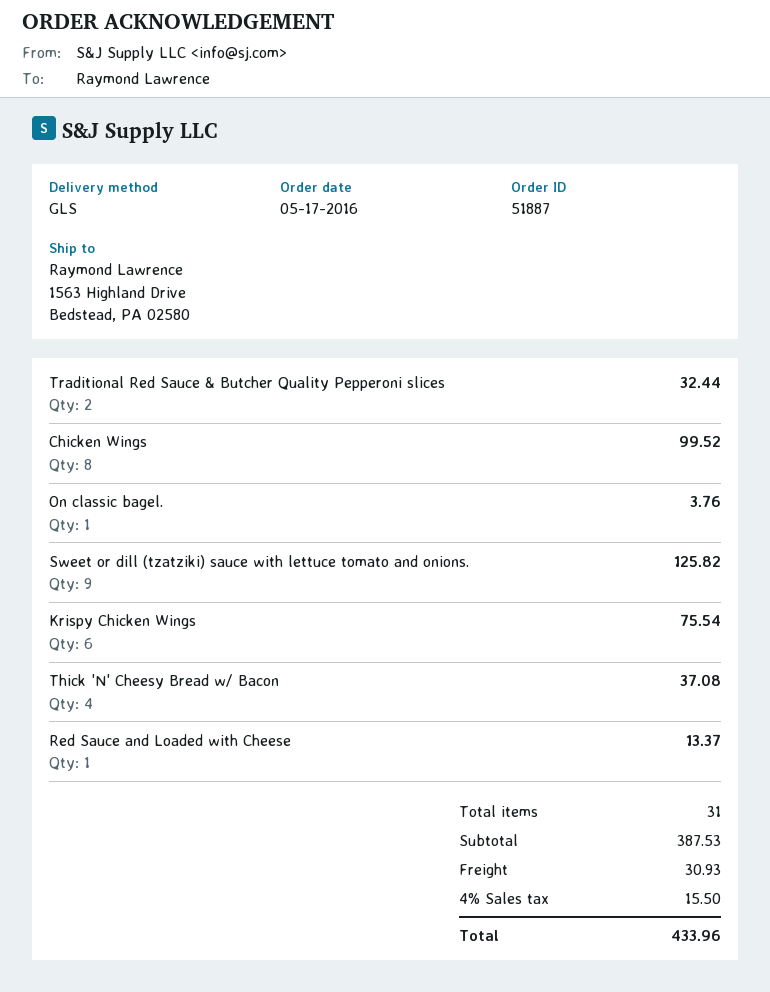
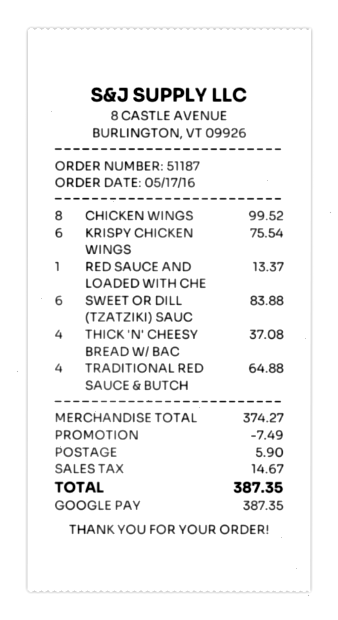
order number: 51887 -> 51187
Traditional Red Sauce & Butcher Quality Pepperoni slices: 2 for 32.44 -> 4 for 64.88
On classic bagel.: 1 for 3.76 -> none
Sweet or dill (tzatziki) sauce with lettuce tomato and onions.: 9 for 125.82 -> 6 for 83.88
subtotal: 387.53 -> 374.27
discount: none -> 7.49
shipping: 30.93 -> 5.90
tax: 15.50 -> 14.67
total: 433.96 -> 387.35

